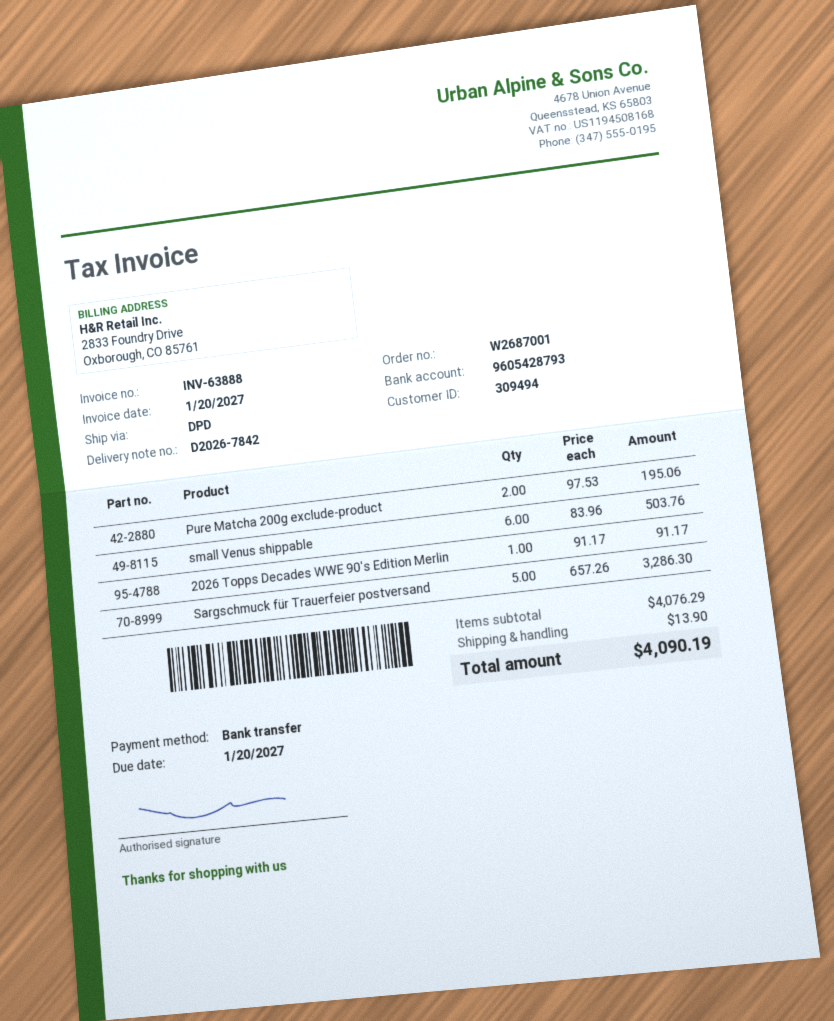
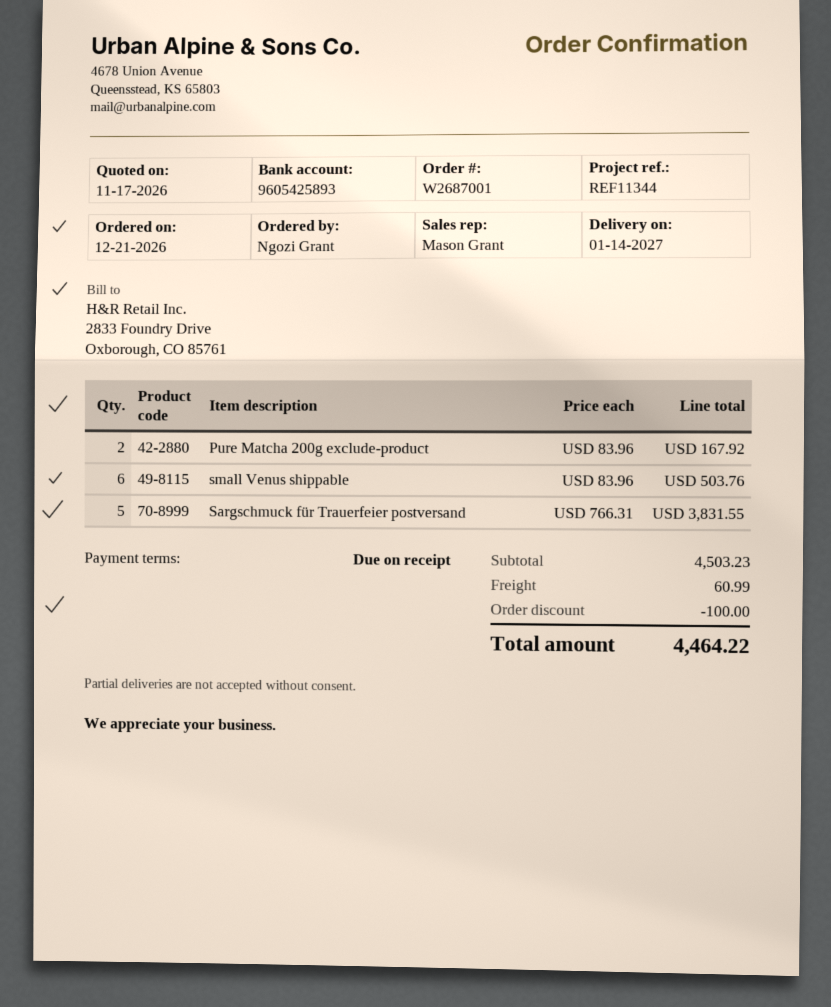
bank account: 9605428793 -> 9605425893
Pure Matcha 200g exclude-product: 2 x 97.53 = 195.06 -> 2 x 83.96 = 167.92
2026 Topps Decades WWE 90's Edition Merlin: 1 x 91.17 = 91.17 -> none
Sargschmuck für Trauerfeier postversand: 5 x 657.26 = 3286.30 -> 5 x 766.31 = 3831.55
subtotal: 4076.29 -> 4503.23
discount: none -> 100.00
shipping: 13.90 -> 60.99
total: 4090.19 -> 4464.22

